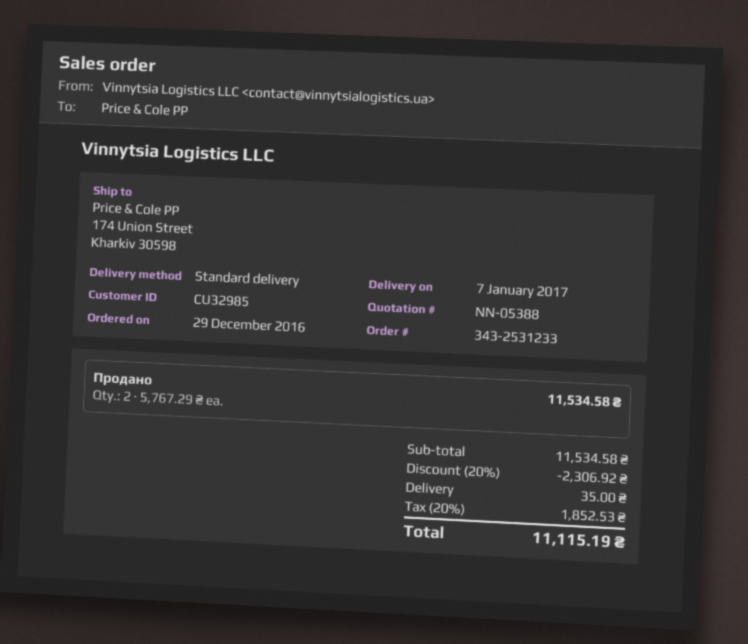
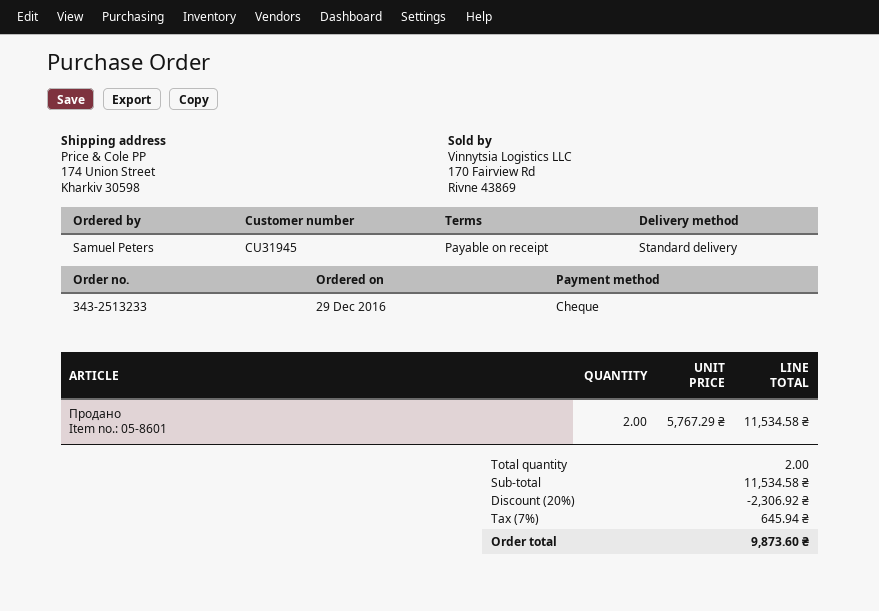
order number: 343-2531233 -> 343-2513233
customer number: CU32985 -> CU31945
shipping: 35.00 -> none
tax: 20% = 1852.53 -> 7% = 645.94
total: 11115.19 -> 9873.60

